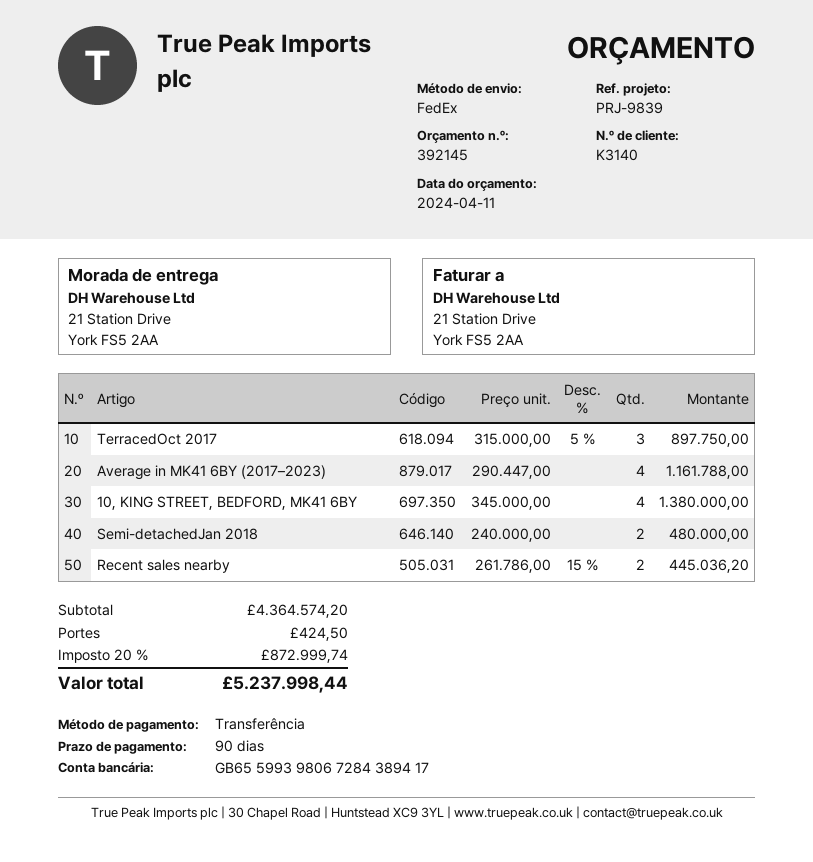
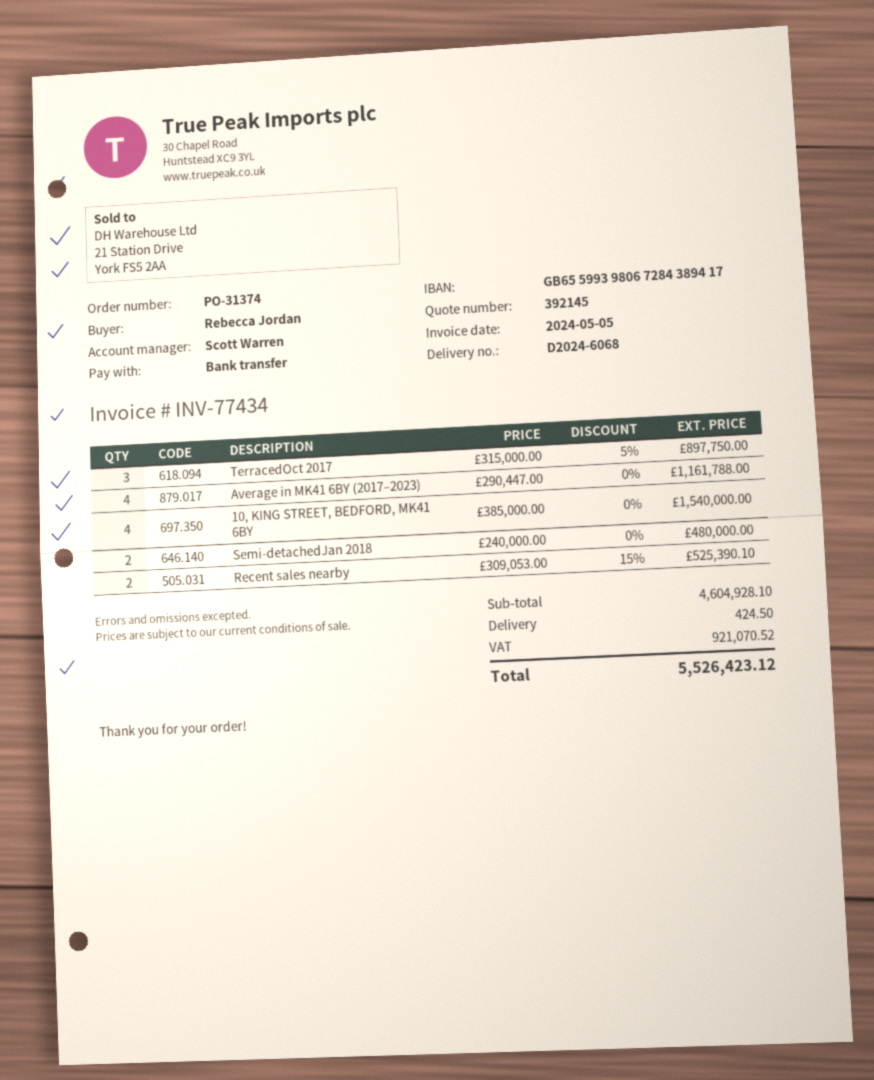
10, KING STREET, BEDFORD, MK41 6BY: 4 x 345000.00 = 1380000.00 -> 4 x 385000.00 = 1540000.00
Recent sales nearby: 2 x 261786.00 - 15% = 445036.20 -> 2 x 309053.00 - 15% = 525390.10
subtotal: 4364574.20 -> 4604928.10
tax: 872999.74 -> 921070.52
total: 5237998.44 -> 5526423.12

